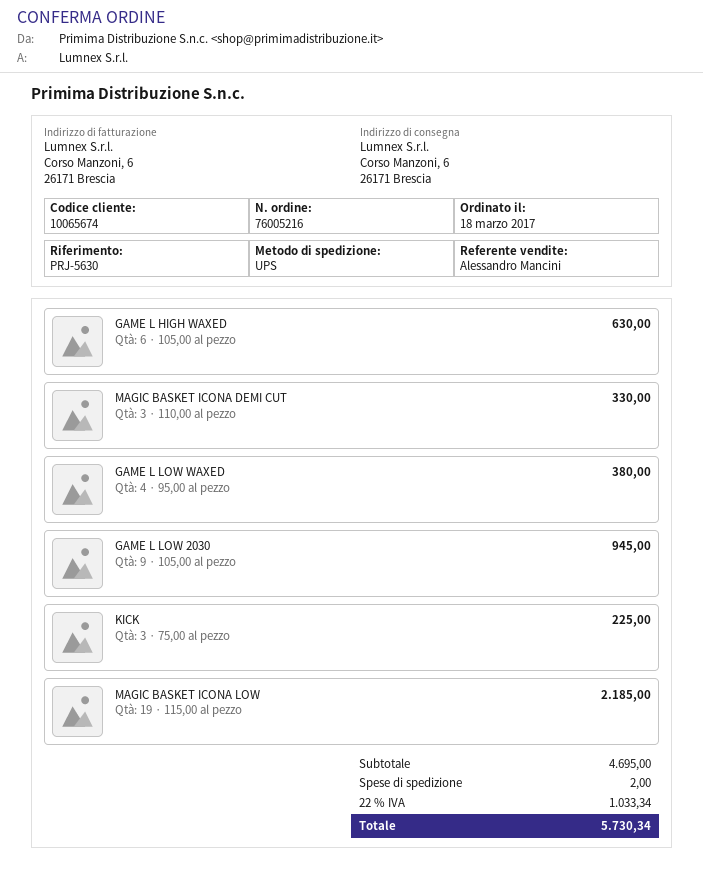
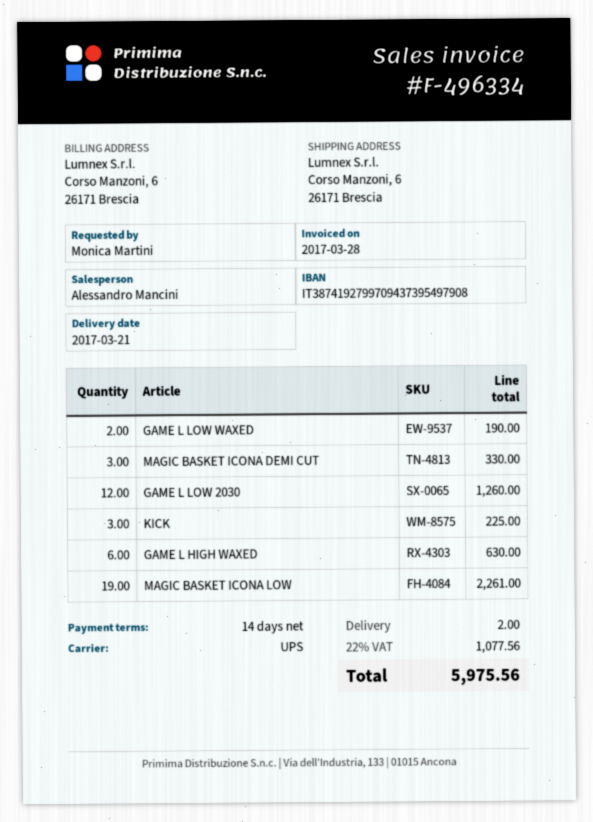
GAME L LOW WAXED: 4 for 380.00 -> 2 for 190.00
GAME L LOW 2030: 9 for 945.00 -> 12 for 1260.00
MAGIC BASKET ICONA LOW: 19 for 2185.00 -> 19 for 2261.00
tax: 22% = 1033.34 -> 22% = 1077.56
total: 5730.34 -> 5975.56

